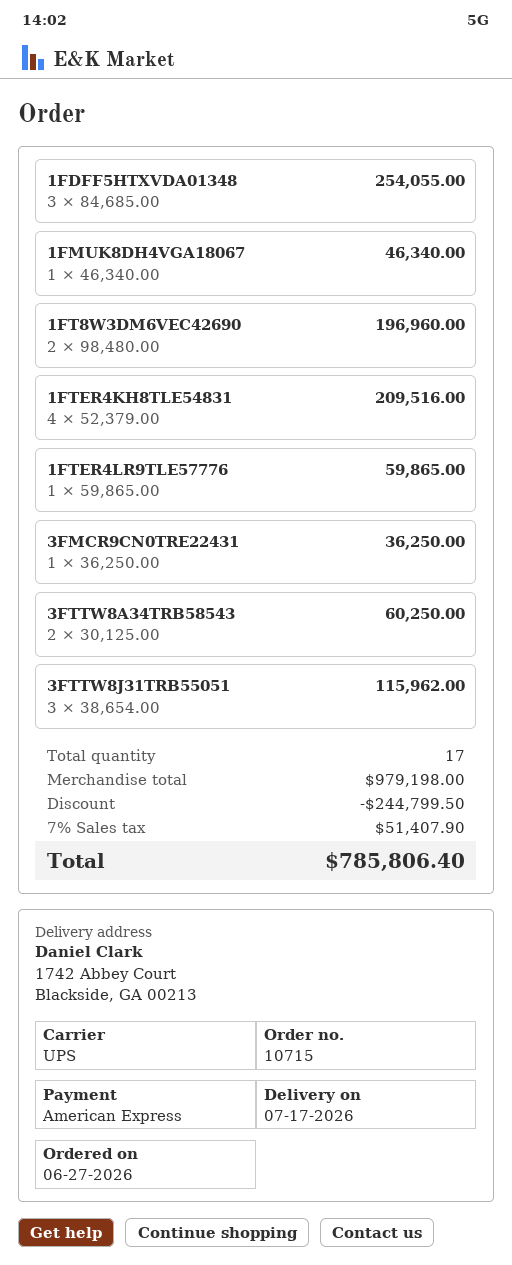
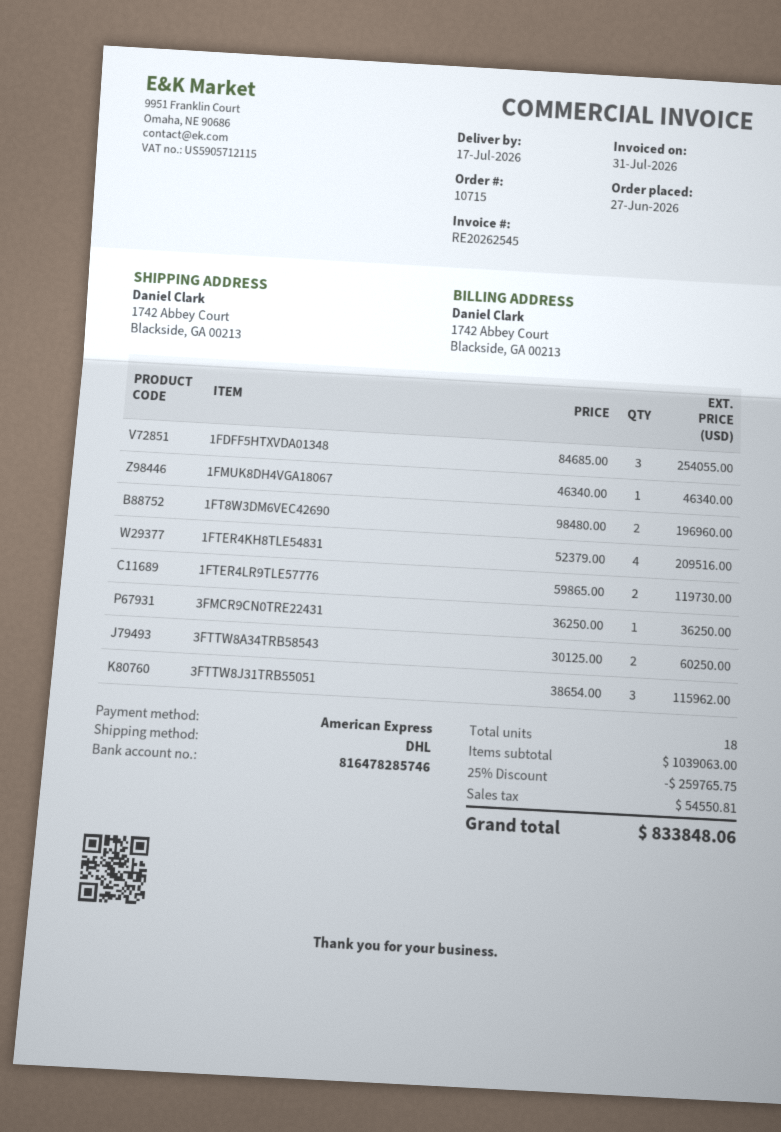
shipping method: UPS -> DHL
1FTER4LR9TLE57776: 1 x 59865.00 = 59865.00 -> 2 x 59865.00 = 119730.00
total quantity: 17 -> 18
subtotal: 979198.00 -> 1039063.00
discount: 244799.50 -> 259765.75
tax: 51407.90 -> 54550.81
total: 785806.40 -> 833848.06

